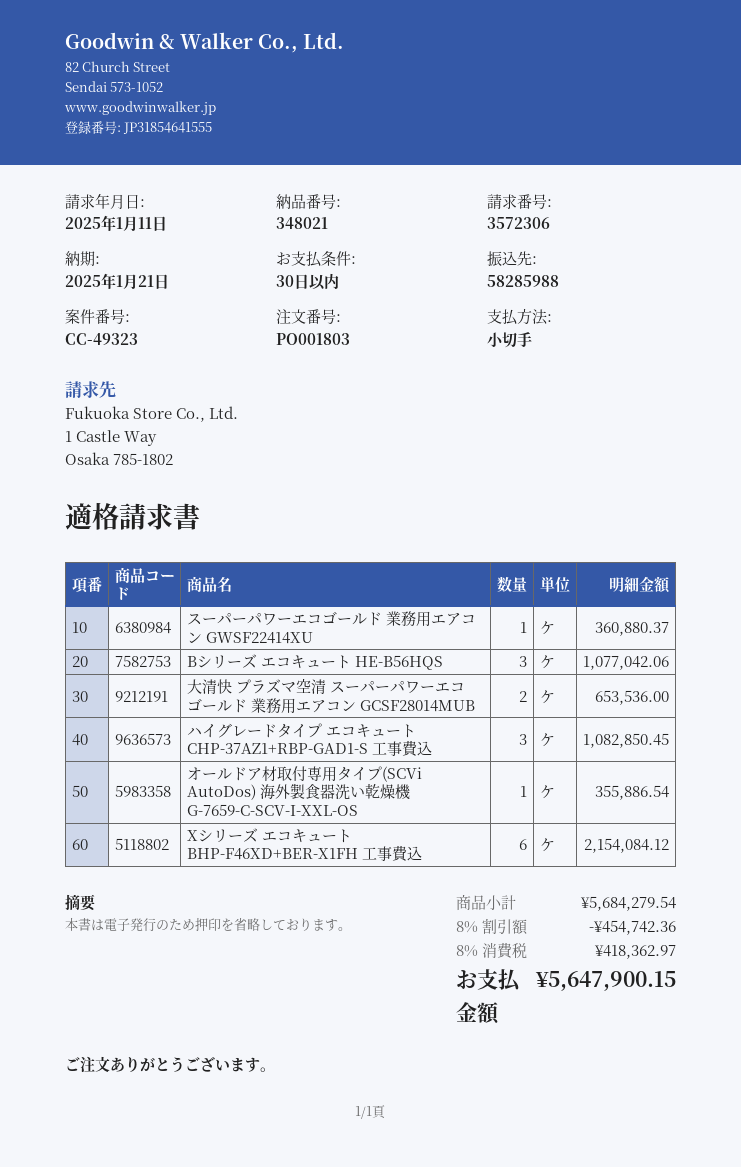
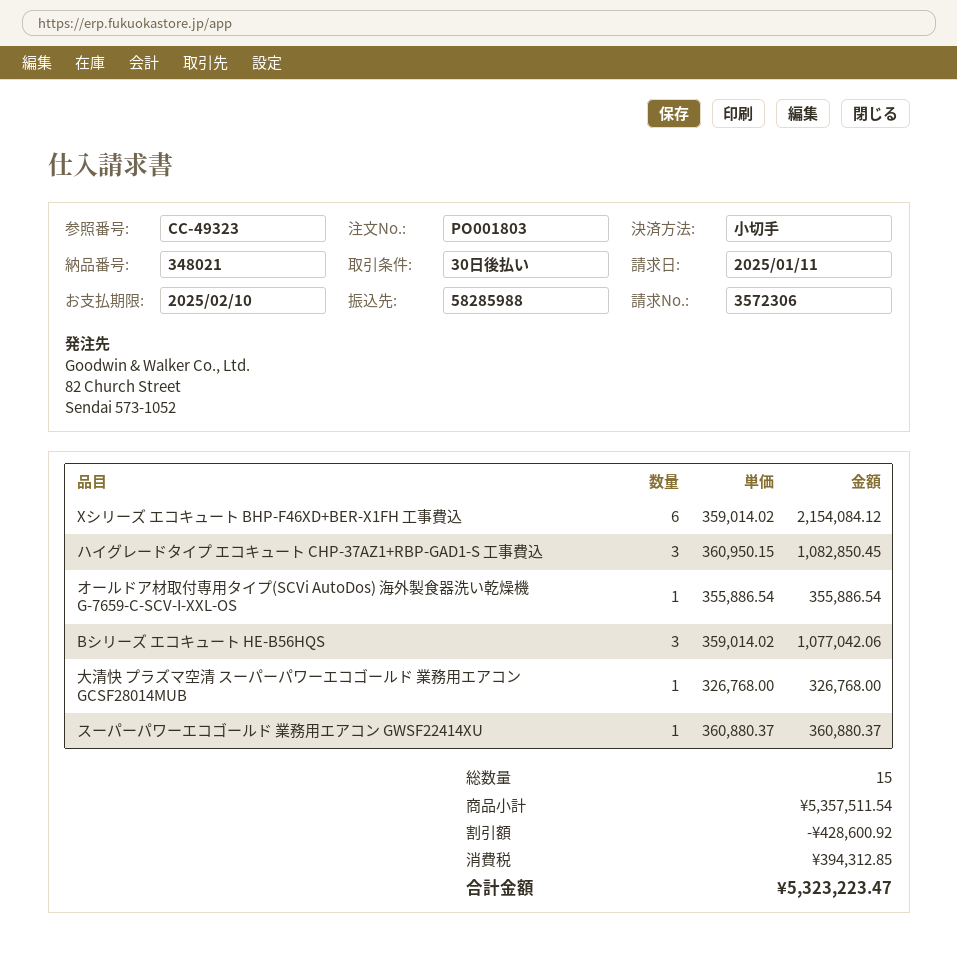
大清快 プラズマ空清 スーパーパワーエコゴールド 業務用エアコン GCSF28014MUB: 2 for 653536.00 -> 1 for 326768.00
subtotal: 5684279.54 -> 5357511.54
discount: 454742.36 -> 428600.92
tax: 418362.97 -> 394312.85
total: 5647900.15 -> 5323223.47

